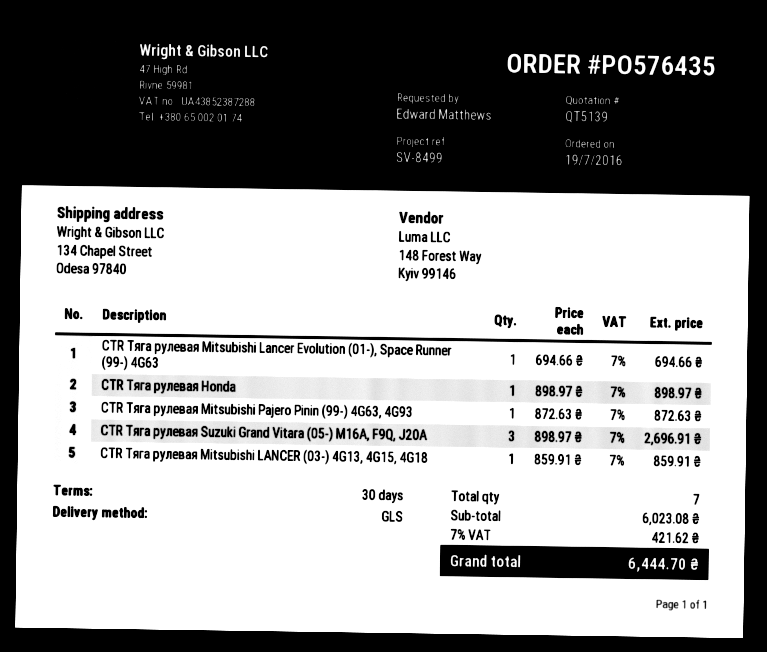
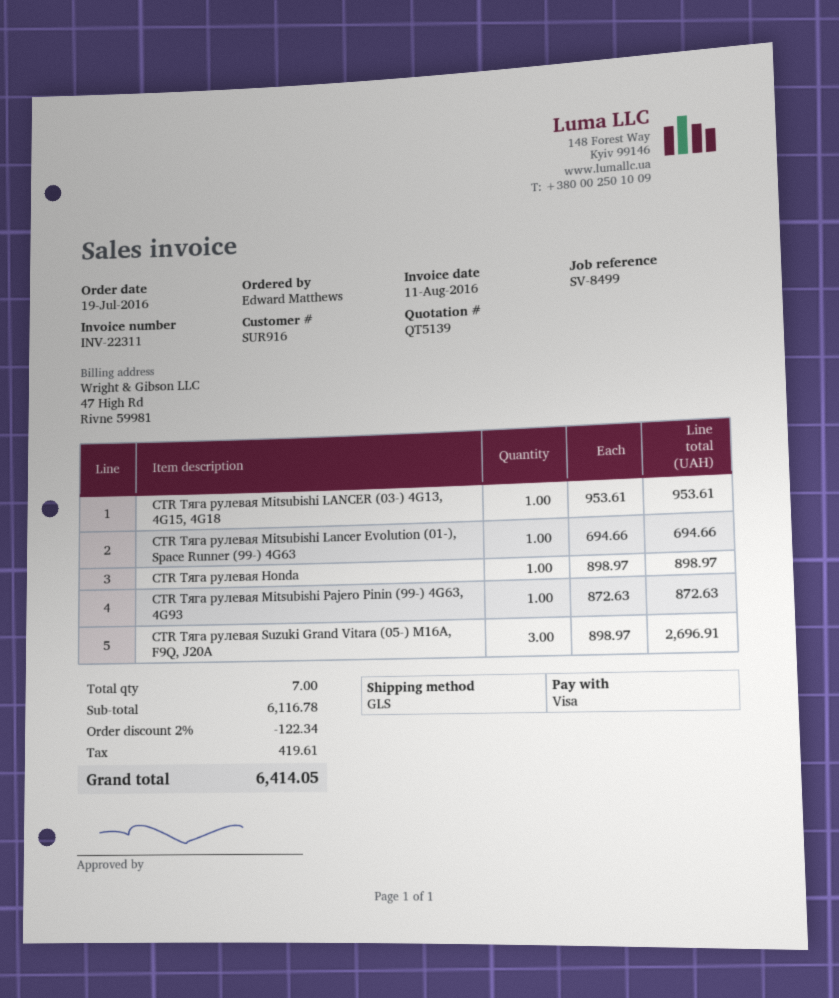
CTR Тяга рулевая Mitsubishi LANCER (03-) 4G13, 4G15, 4G18: 1 x 859.91 = 859.91 -> 1 x 953.61 = 953.61
subtotal: 6023.08 -> 6116.78
discount: none -> 2% = 122.34
tax: 421.62 -> 419.61
total: 6444.70 -> 6414.05

